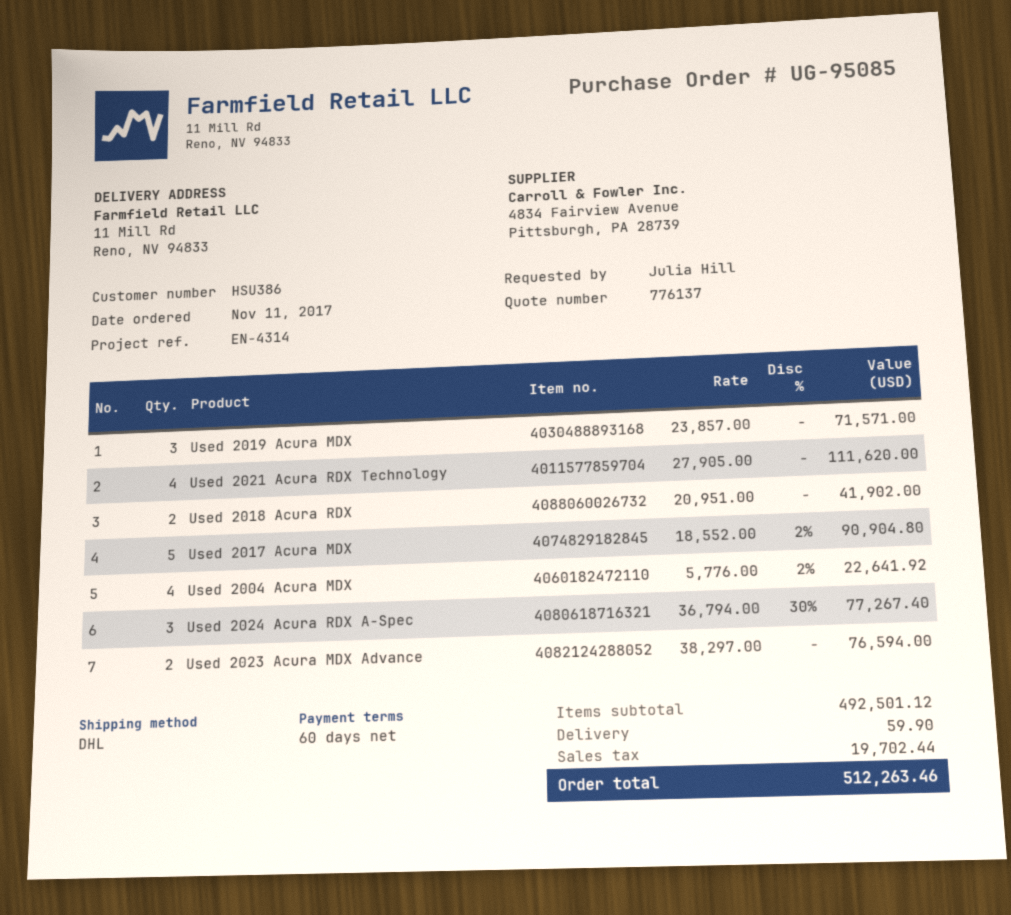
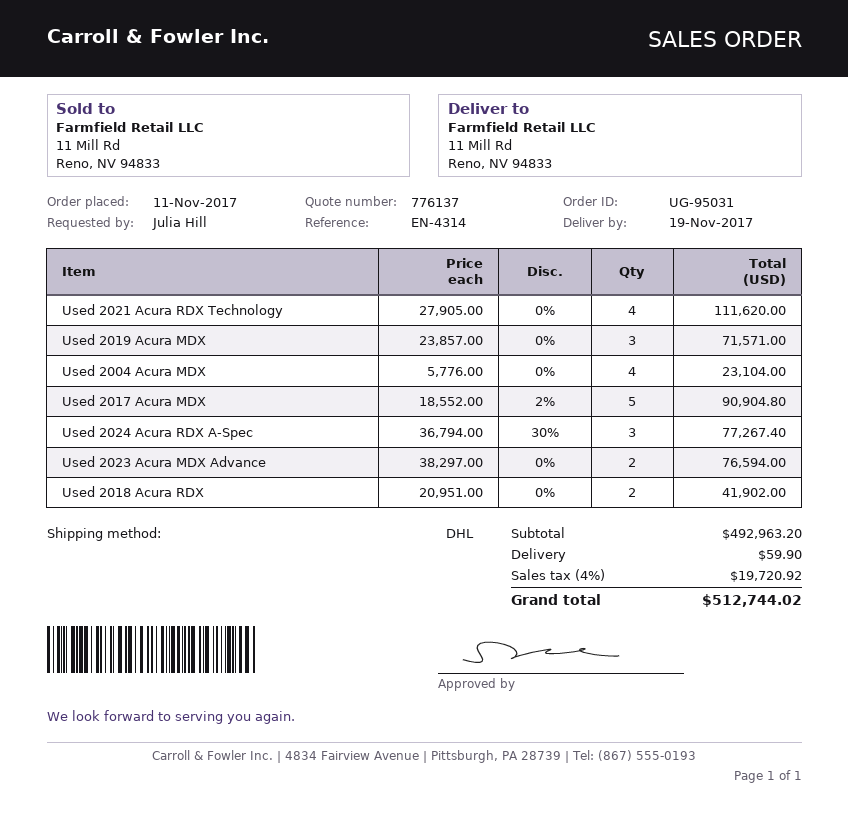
order number: UG-95085 -> UG-95031
Used 2004 Acura MDX: 4 x 5776.00 - 2% = 22641.92 -> 4 x 5776.00 = 23104.00
subtotal: 492501.12 -> 492963.20
tax: 19702.44 -> 19720.92
total: 512263.46 -> 512744.02

